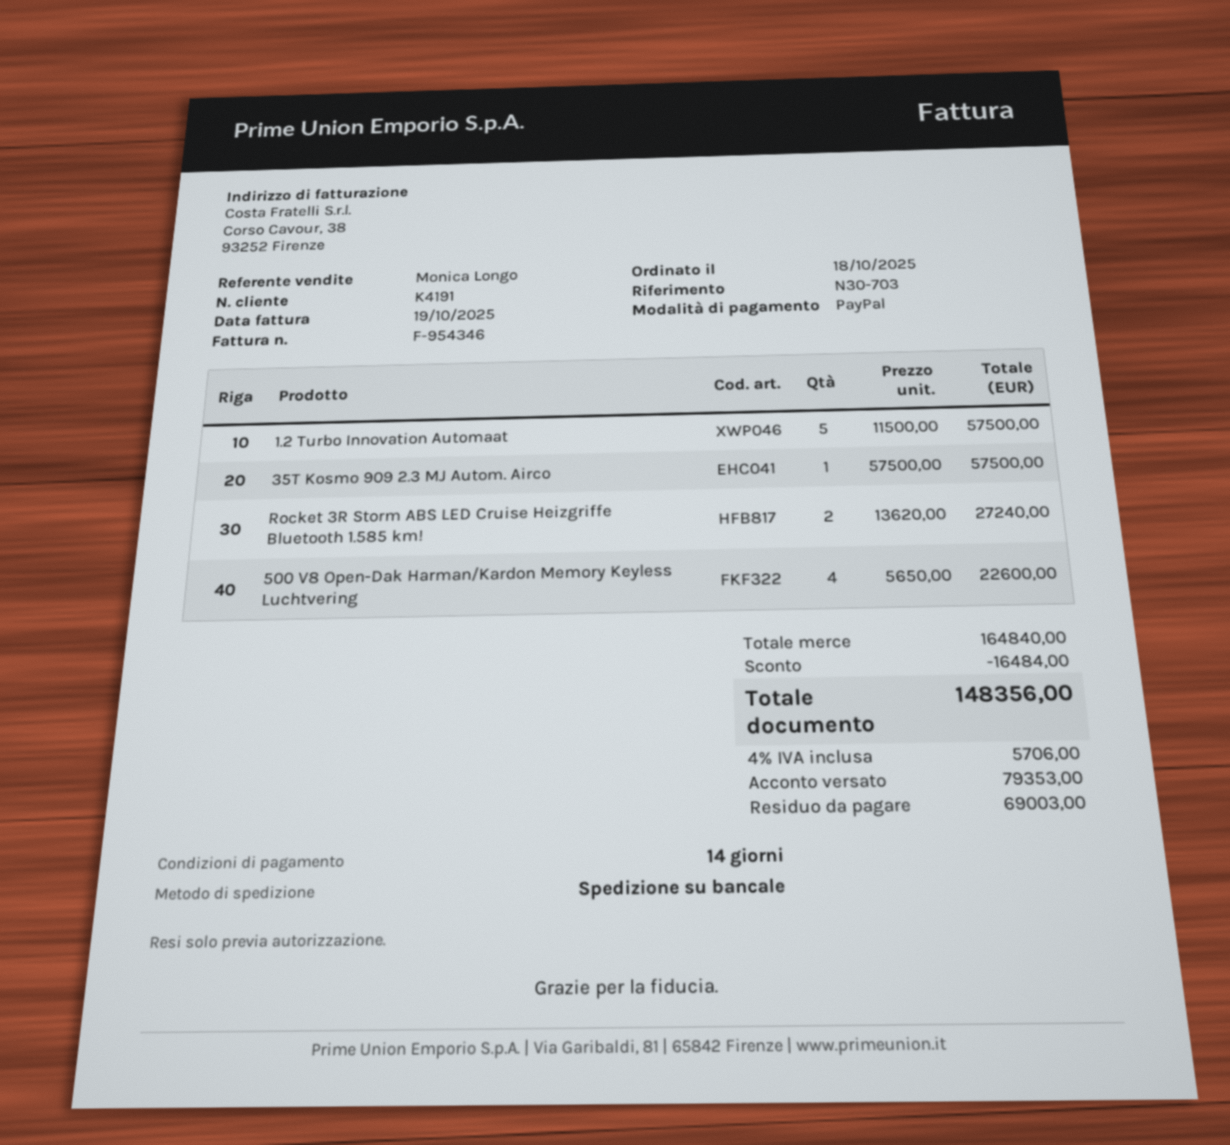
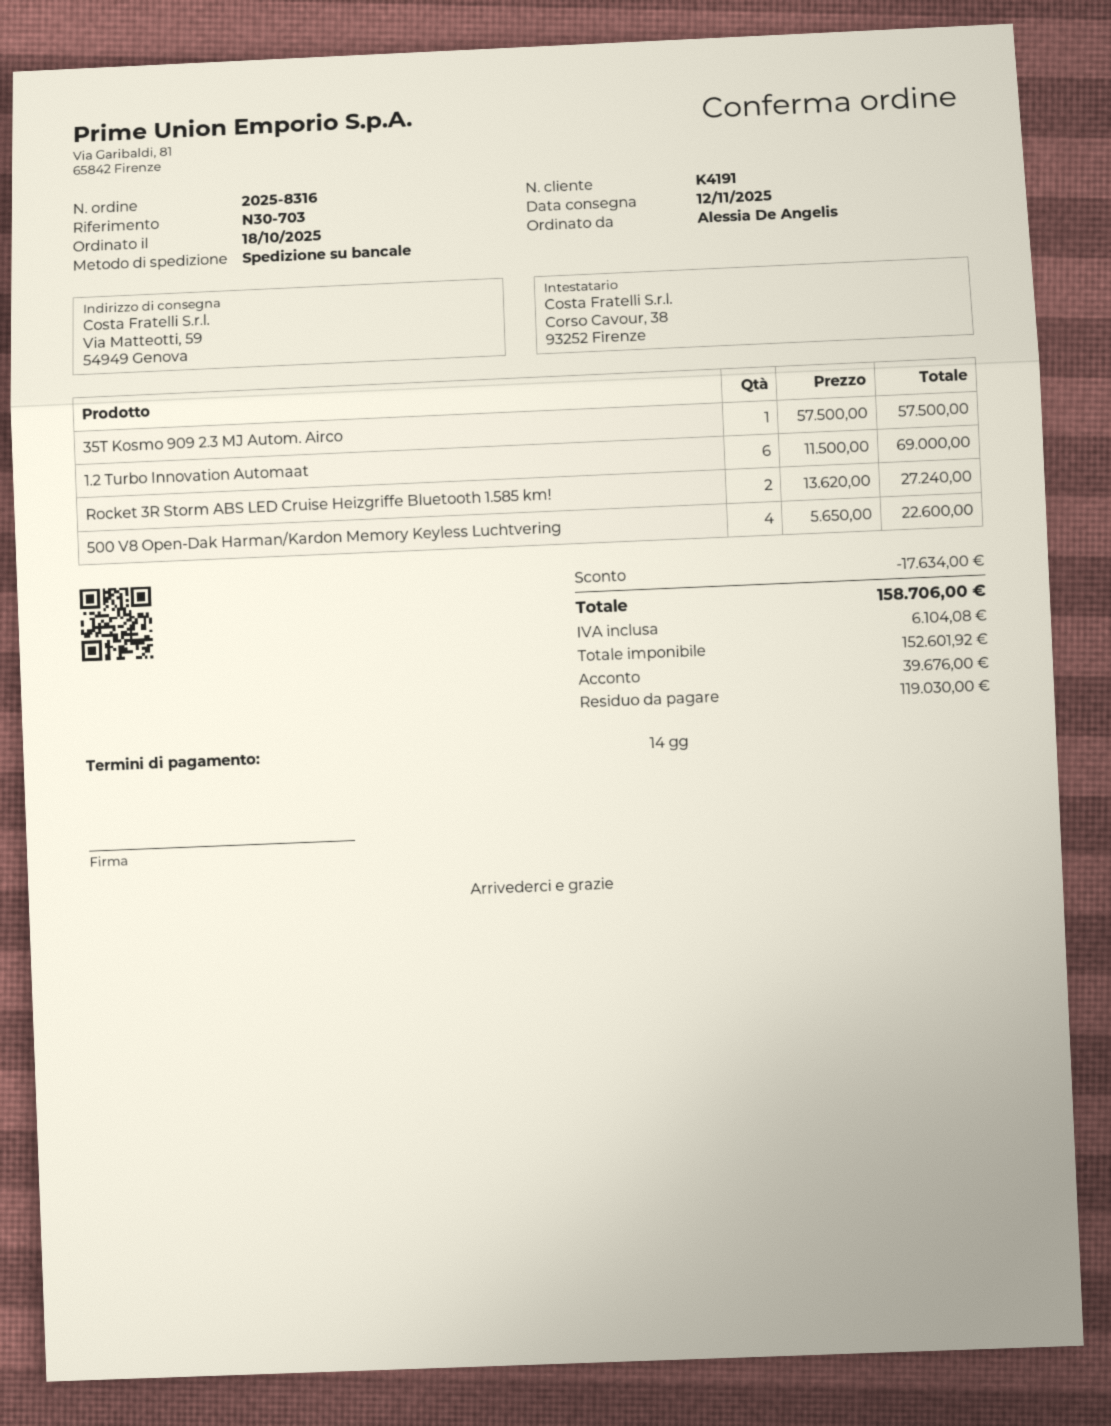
1.2 Turbo Innovation Automaat: 5 x 11500.00 = 57500.00 -> 6 x 11500.00 = 69000.00
discount: 16484.00 -> 17634.00
tax: 5706.00 -> 6104.08
total: 148356.00 -> 158706.00
deposit: 79353.00 -> 39676.00
balance: 69003.00 -> 119030.00

